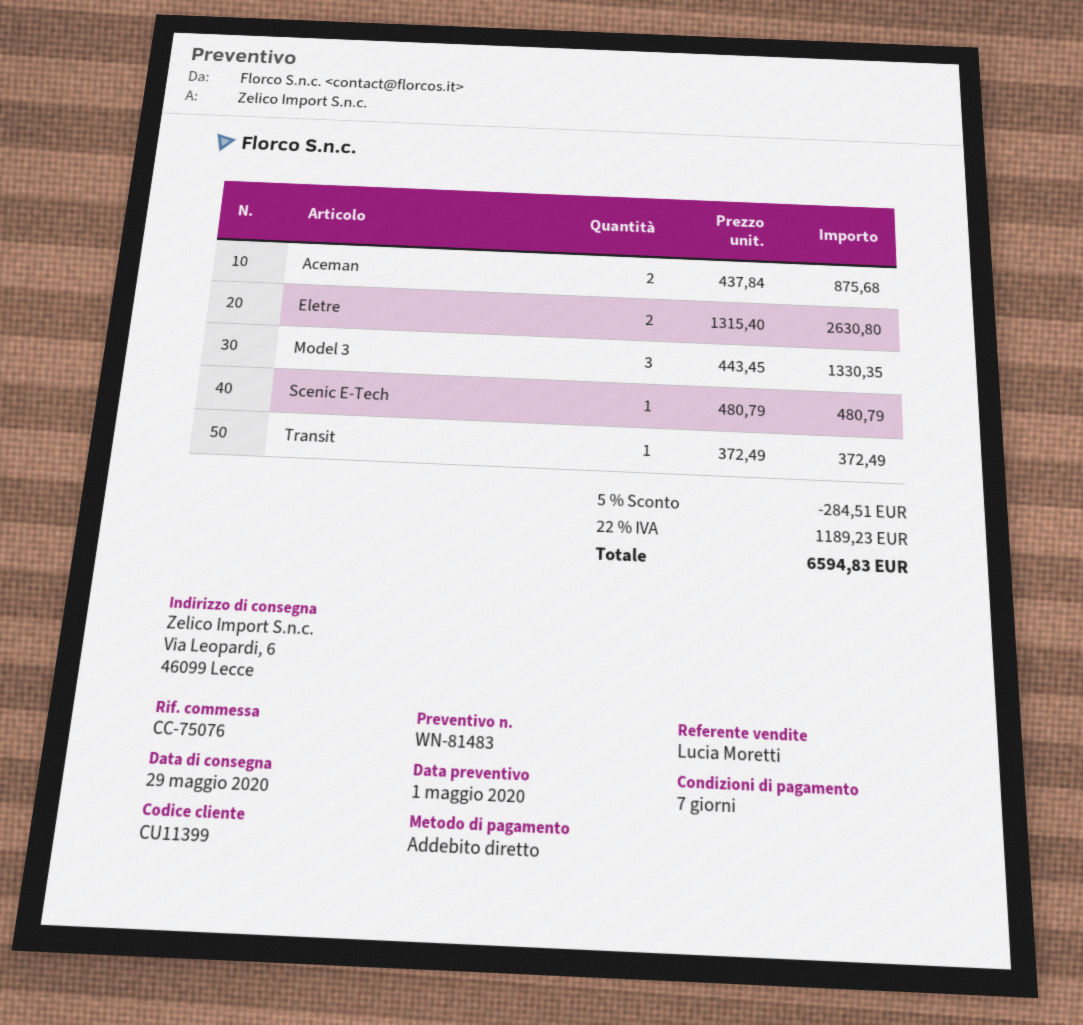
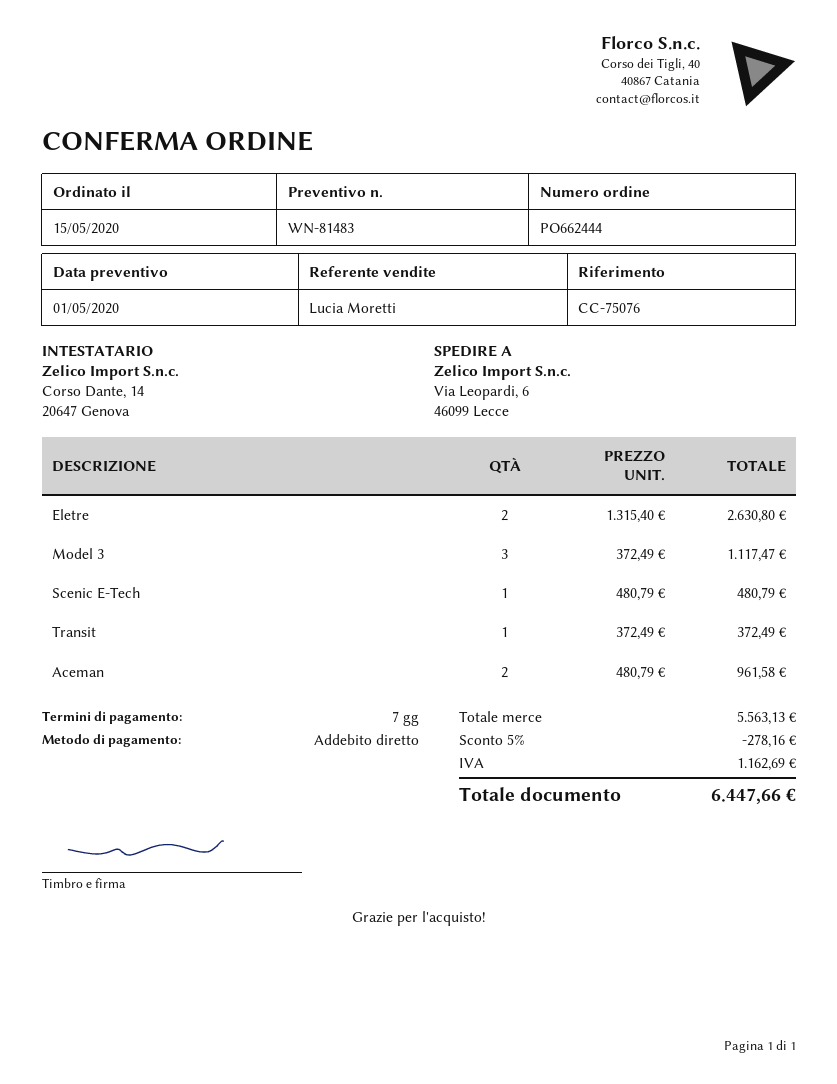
Aceman: 2 x 437.84 = 875.68 -> 2 x 480.79 = 961.58
Model 3: 3 x 443.45 = 1330.35 -> 3 x 372.49 = 1117.47
discount: 5% = 284.51 -> 5% = 278.16
tax: 1189.23 -> 1162.69
total: 6594.83 -> 6447.66

